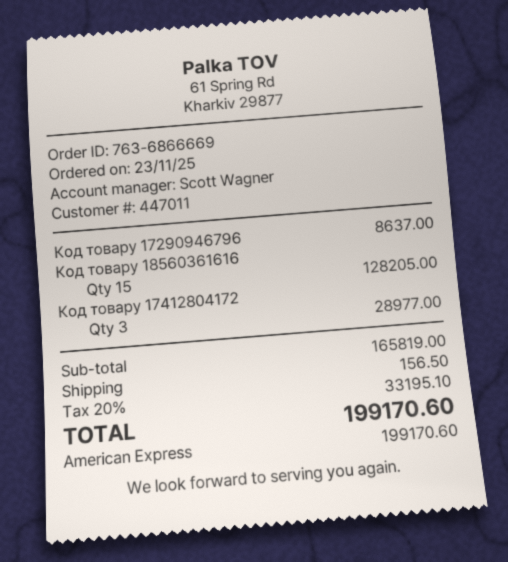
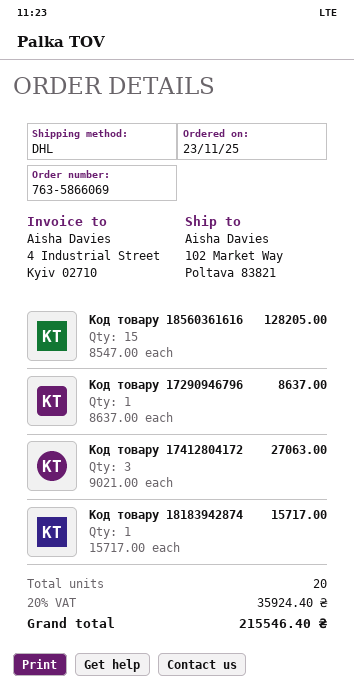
order number: 763-6866669 -> 763-5866069
Код товару 17412804172: 3 for 28977.00 -> 3 for 27063.00
Код товару 18183942874: none -> 1 for 15717.00
shipping: 156.50 -> none
tax: 20% = 33195.10 -> 20% = 35924.40
total: 199170.60 -> 215546.40

